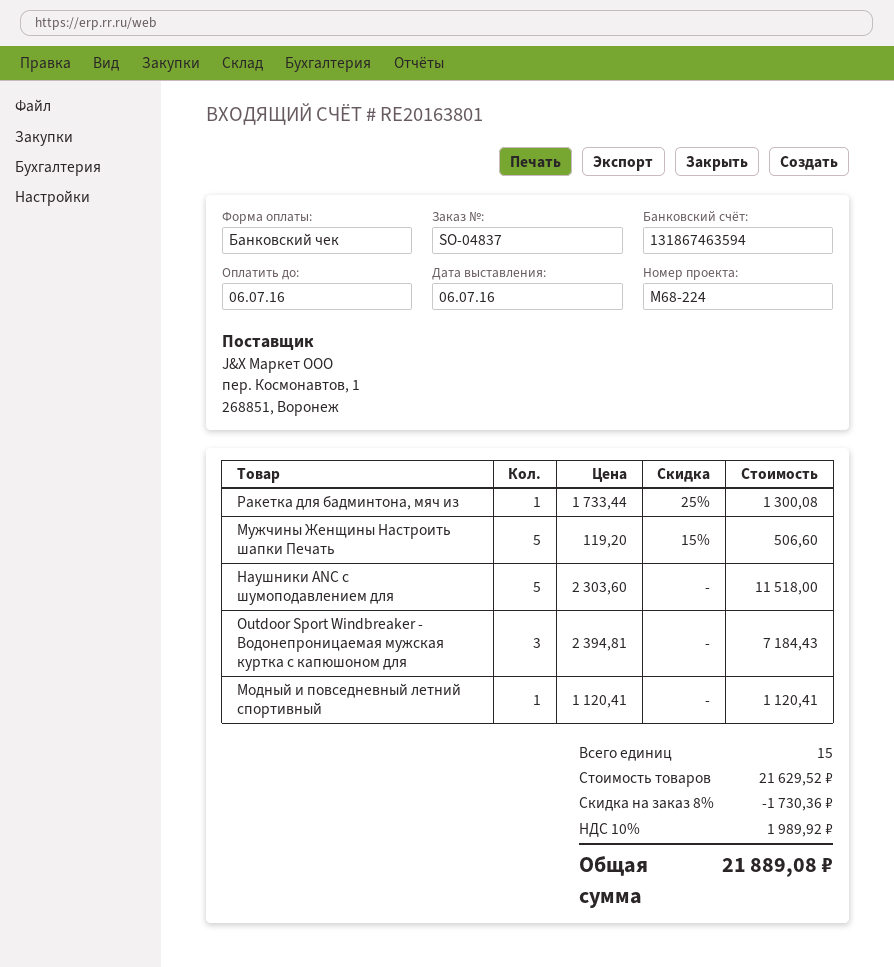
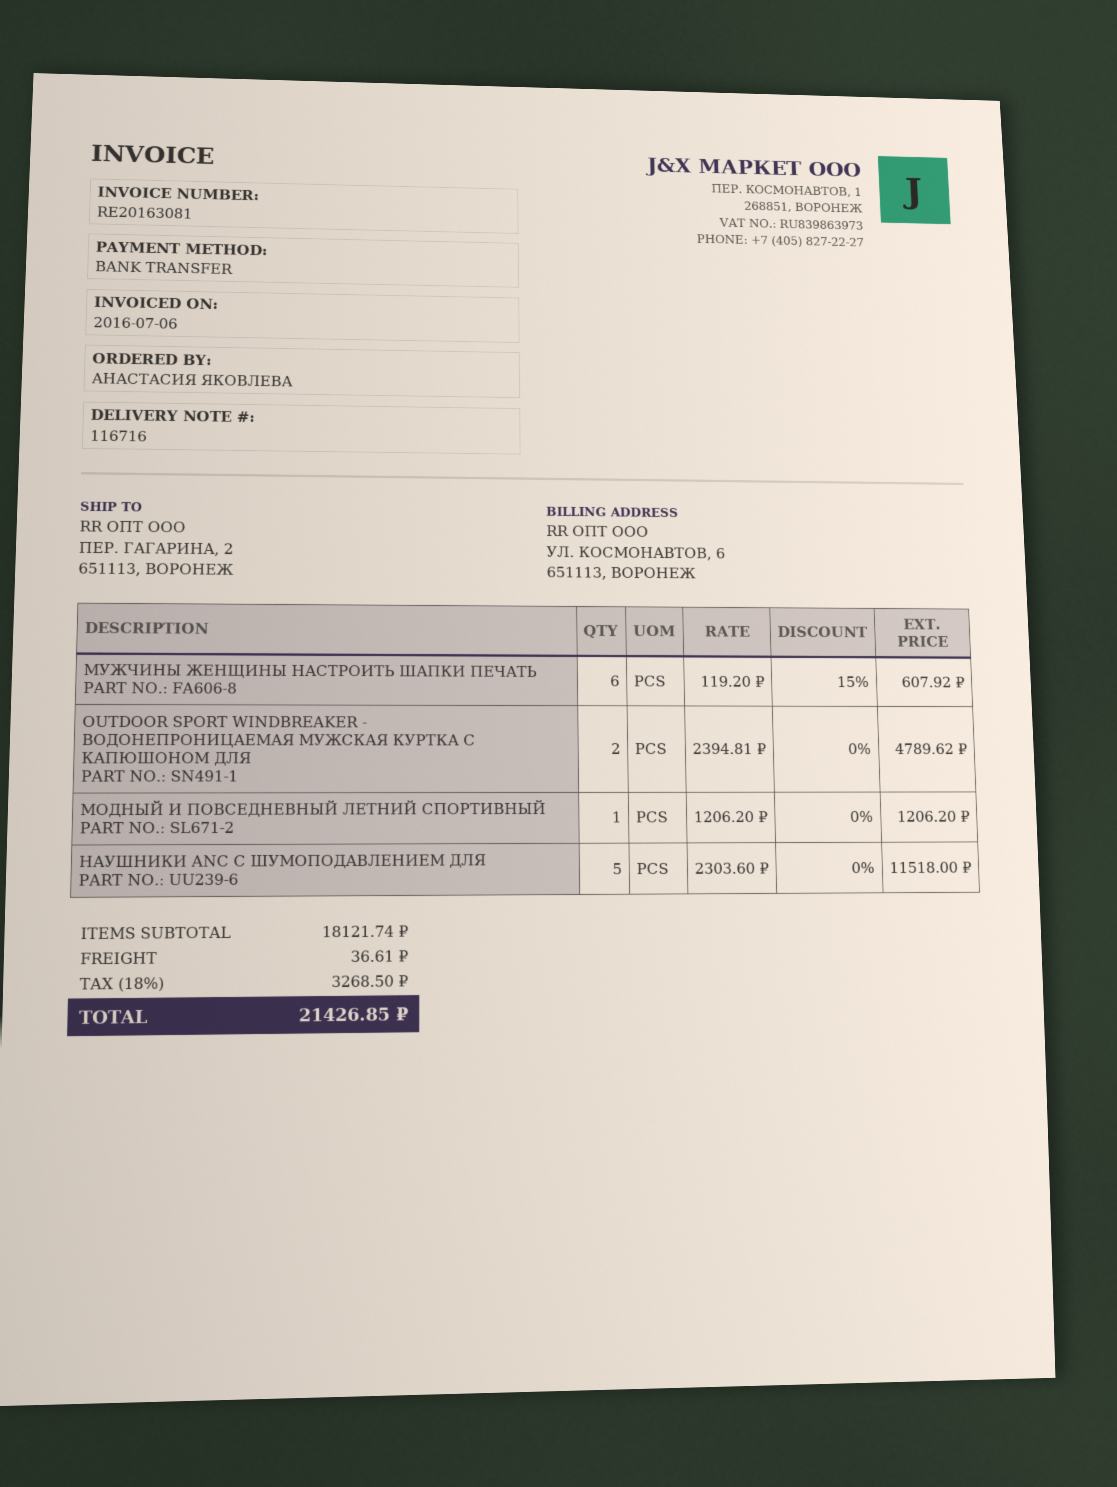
invoice number: RE20163801 -> RE20163081
payment method: cheque -> bank transfer
Ракетка для бадминтона, мяч из: 1 x 1733.44 - 25% = 1300.08 -> none
Мужчины Женщины Настроить шапки Печать: 5 x 119.20 - 15% = 506.60 -> 6 x 119.20 - 15% = 607.92
Outdoor Sport Windbreaker - Водонепроницаемая мужская куртка с капюшоном для: 3 x 2394.81 = 7184.43 -> 2 x 2394.81 = 4789.62
Модный и повседневный летний спортивный: 1 x 1120.41 = 1120.41 -> 1 x 1206.20 = 1206.20
subtotal: 21629.52 -> 18121.74
discount: 8% = 1730.36 -> none
shipping: none -> 36.61
tax: 10% = 1989.92 -> 18% = 3268.50
total: 21889.08 -> 21426.85

